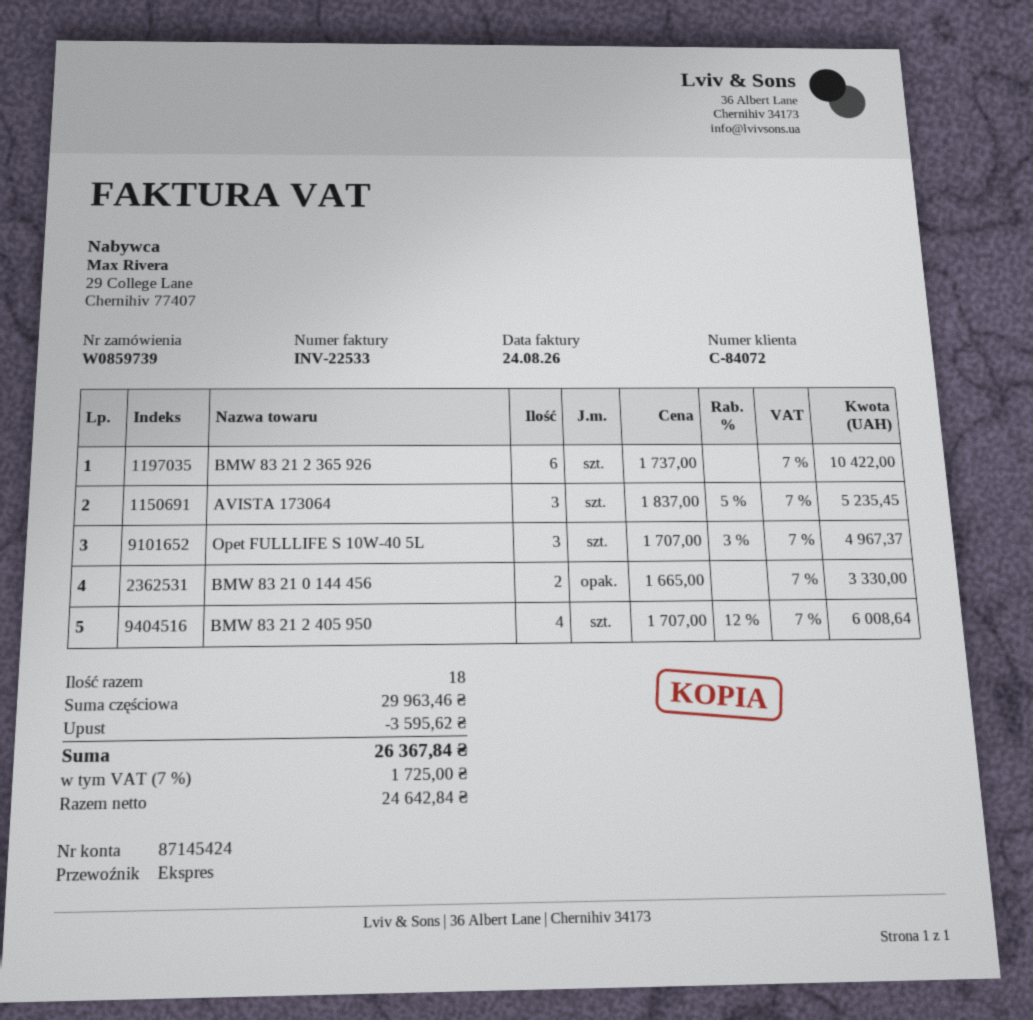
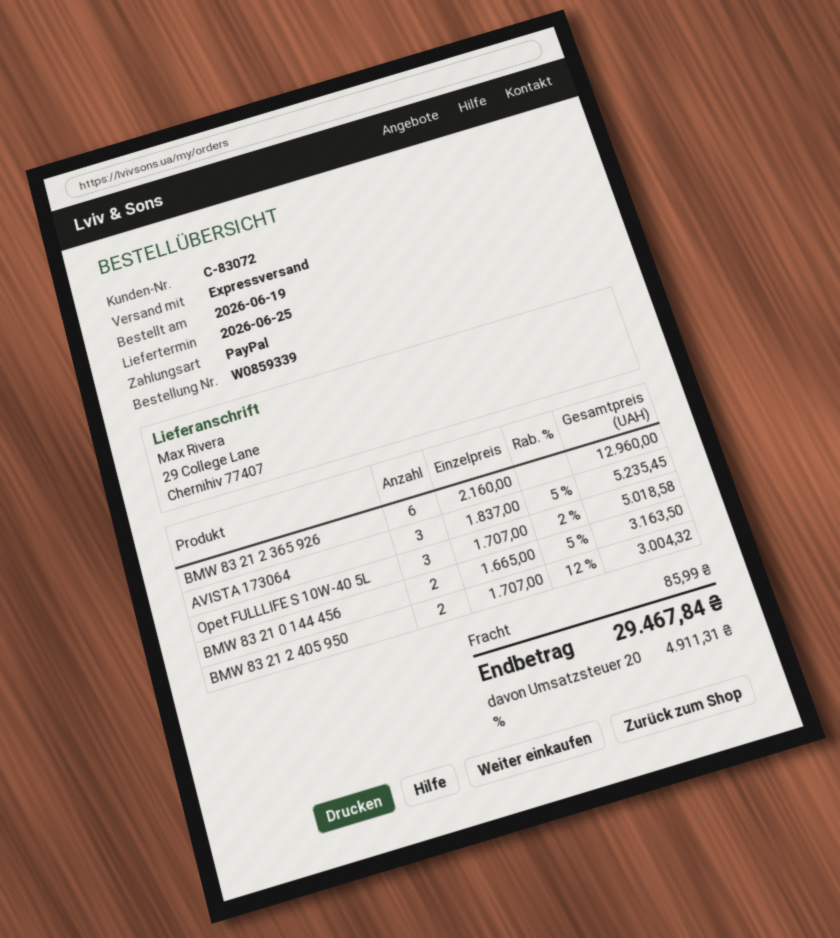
order number: W0859739 -> W0859339
customer number: C-84072 -> C-83072
BMW 83 21 2 365 926: 6 x 1737.00 = 10422.00 -> 6 x 2160.00 = 12960.00
Opet FULLLIFE S 10W-40 5L: 3 x 1707.00 - 3% = 4967.37 -> 3 x 1707.00 - 2% = 5018.58
BMW 83 21 0 144 456: 2 x 1665.00 = 3330.00 -> 2 x 1665.00 - 5% = 3163.50
BMW 83 21 2 405 950: 4 x 1707.00 - 12% = 6008.64 -> 2 x 1707.00 - 12% = 3004.32
discount: 3595.62 -> none
shipping: none -> 85.99
tax: 7% = 1725.00 -> 20% = 4911.31
total: 26367.84 -> 29467.84

